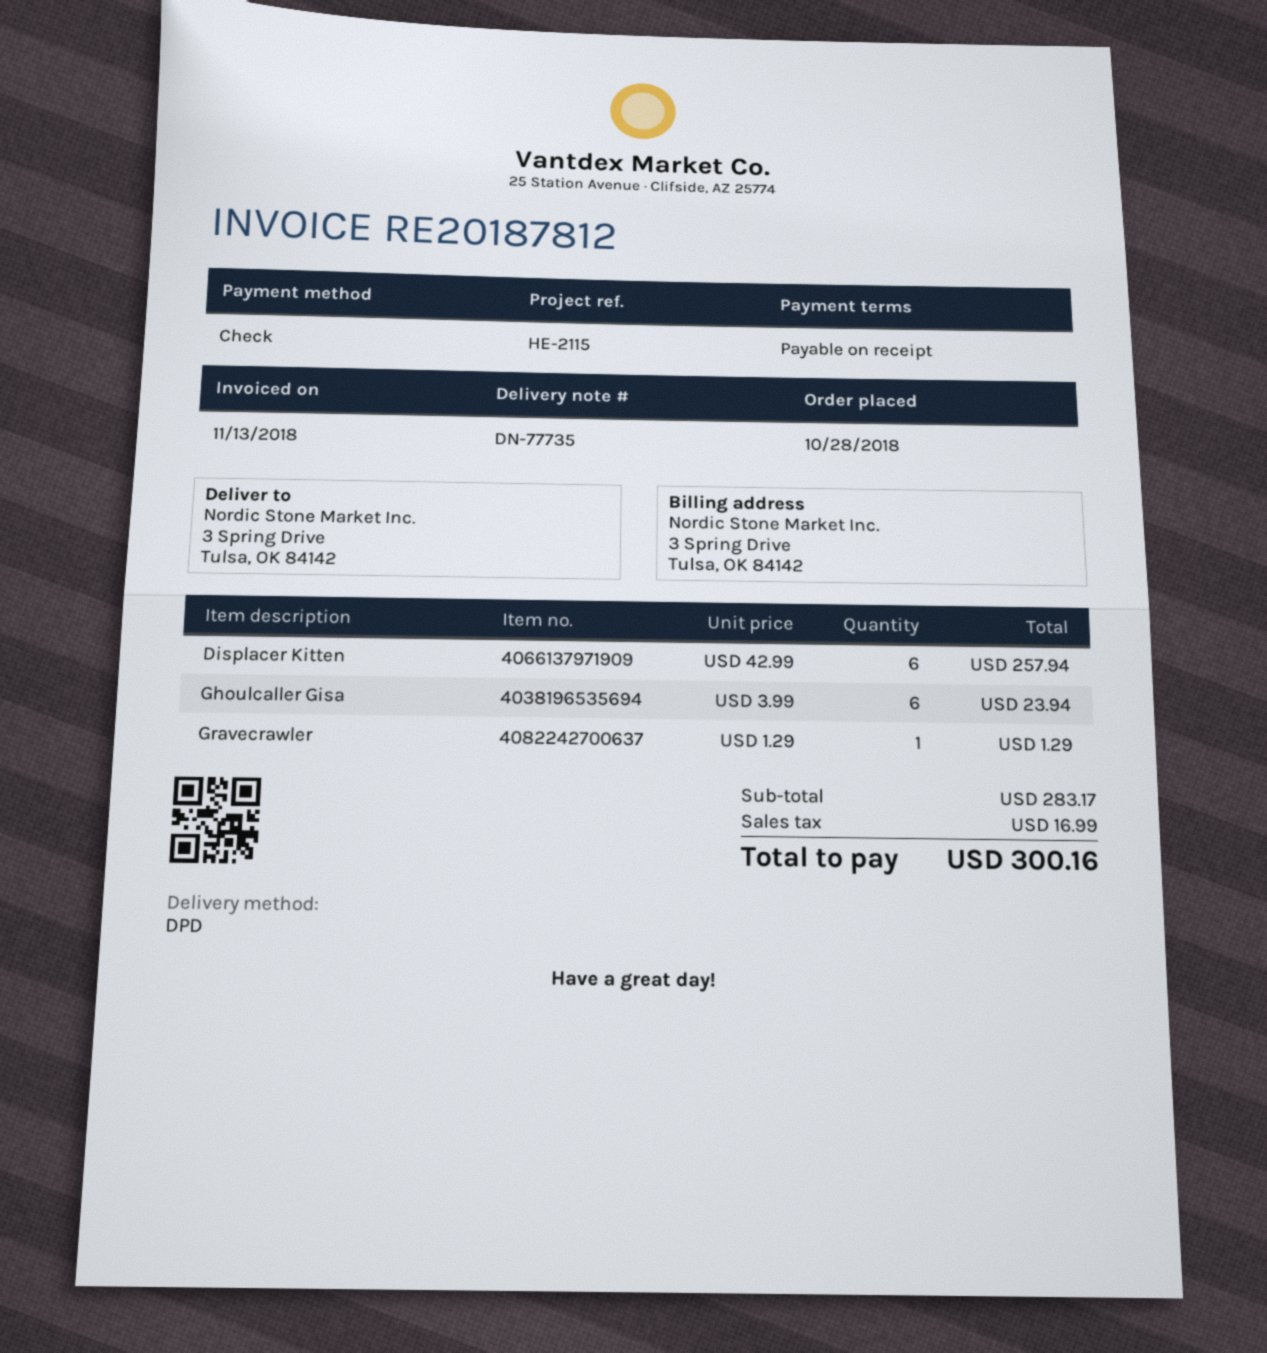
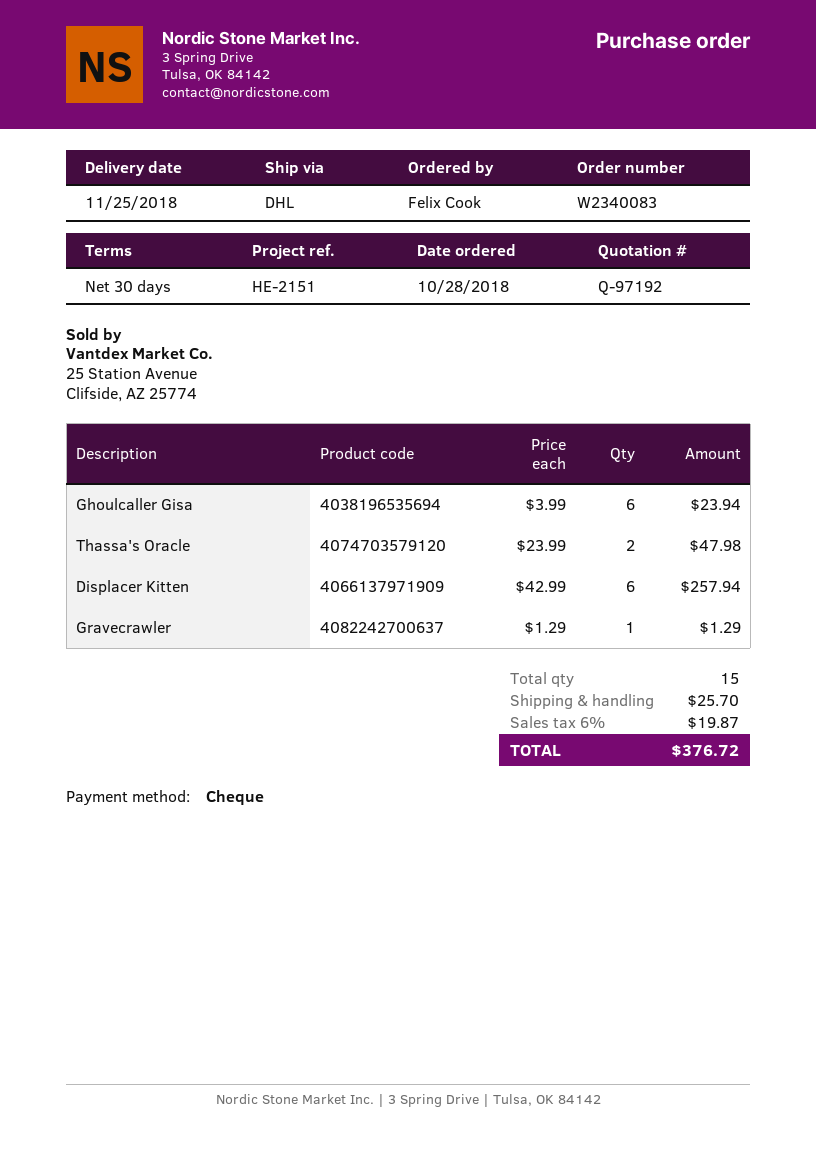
payment terms: on receipt -> 30 days
reference: HE-2115 -> HE-2151
shipping method: DPD -> DHL
Thassa's Oracle: none -> 2 x 23.99 = 47.98
shipping: none -> 25.70
tax: 16.99 -> 19.87
total: 300.16 -> 376.72

